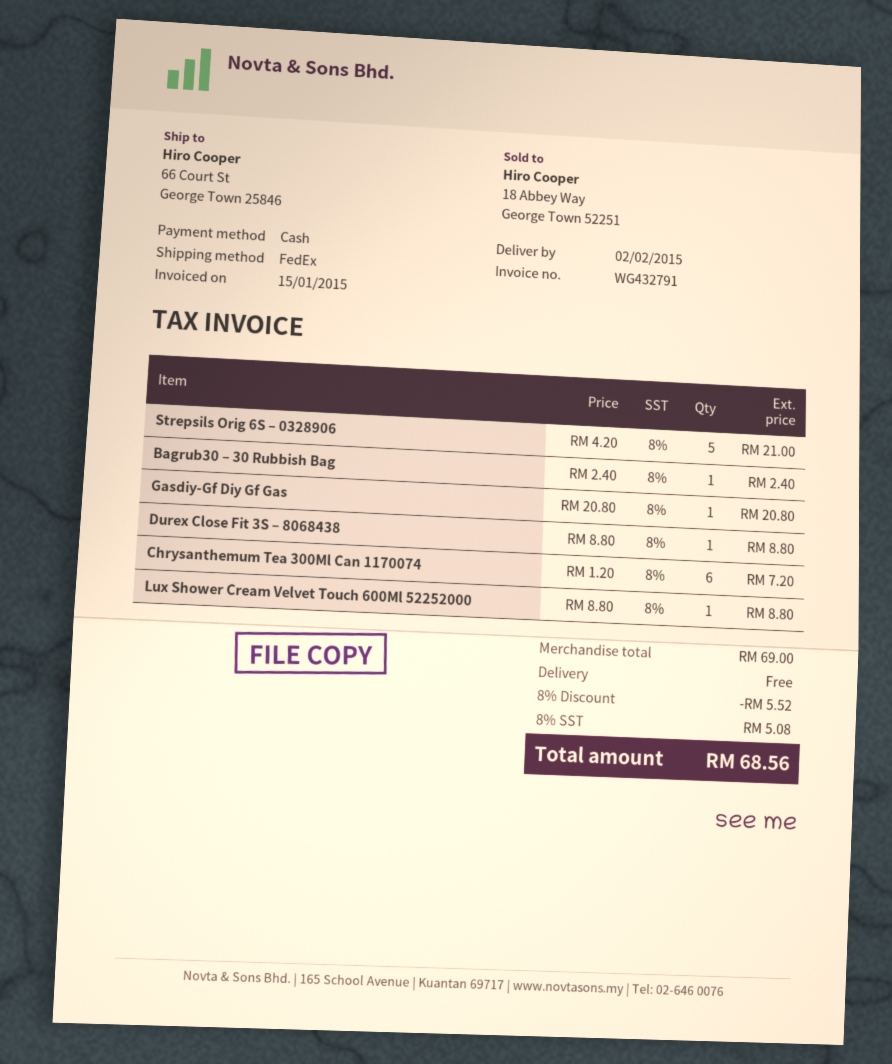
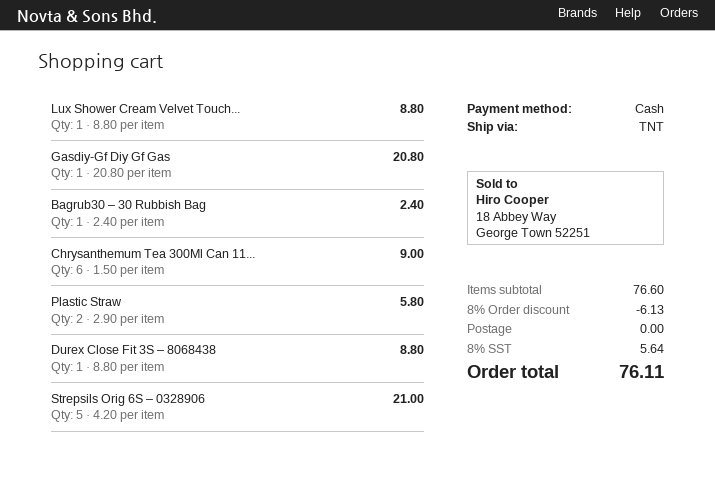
shipping method: FedEx -> TNT
Chrysanthemum Tea 300Ml Can 1170074: 6 x 1.20 = 7.20 -> 6 x 1.50 = 9.00
Plastic Straw: none -> 2 x 2.90 = 5.80
subtotal: 69.00 -> 76.60
discount: 8% = 5.52 -> 8% = 6.13
tax: 8% = 5.08 -> 8% = 5.64
total: 68.56 -> 76.11

